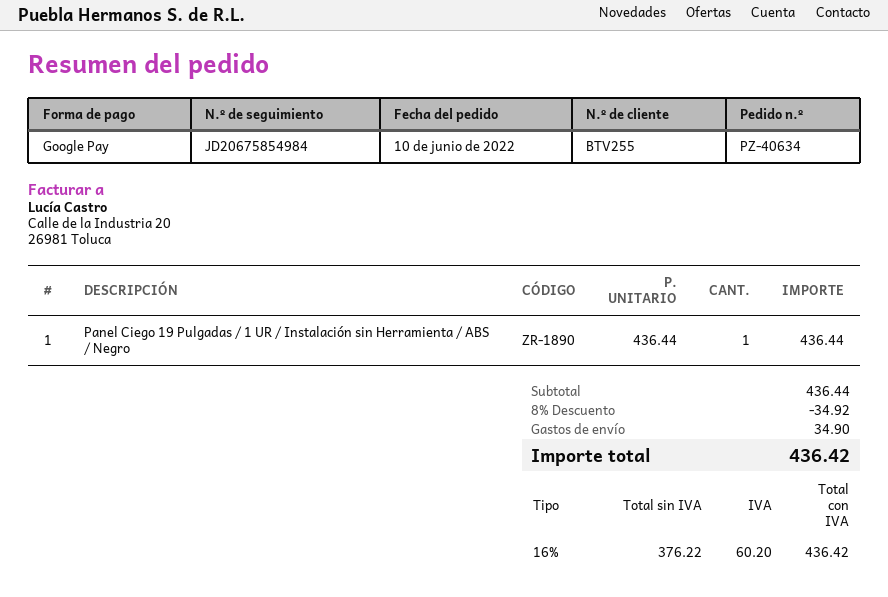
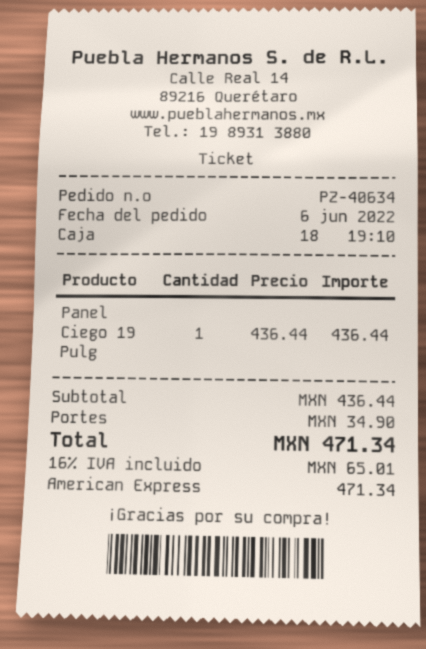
order date: 2022-06-10 -> 2022-06-06
payment method: Google Pay -> American Express
discount: 8% = 34.92 -> none
tax: 16% = 60.20 -> 16% = 65.01
total: 436.42 -> 471.34

